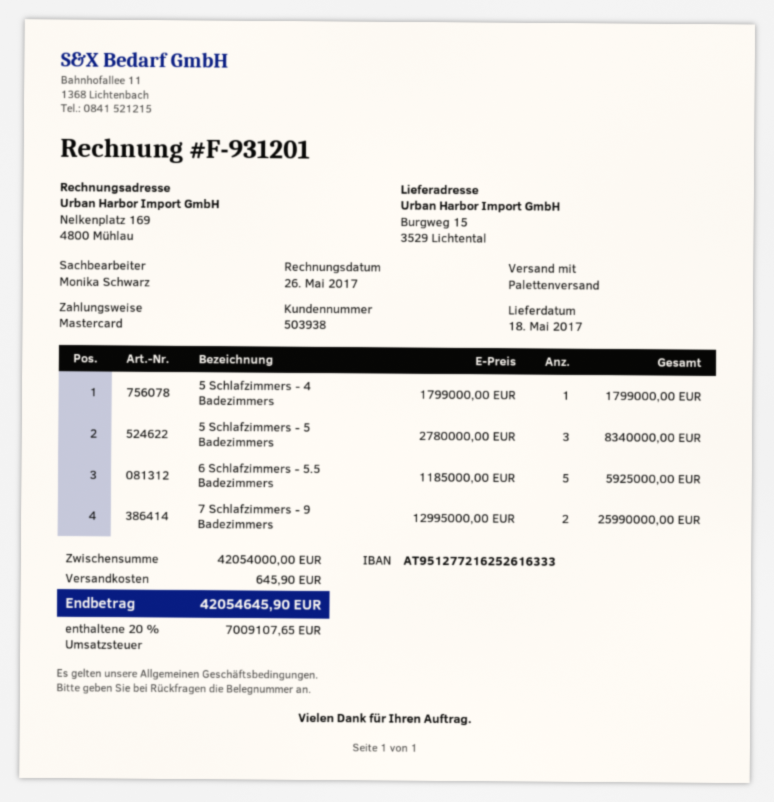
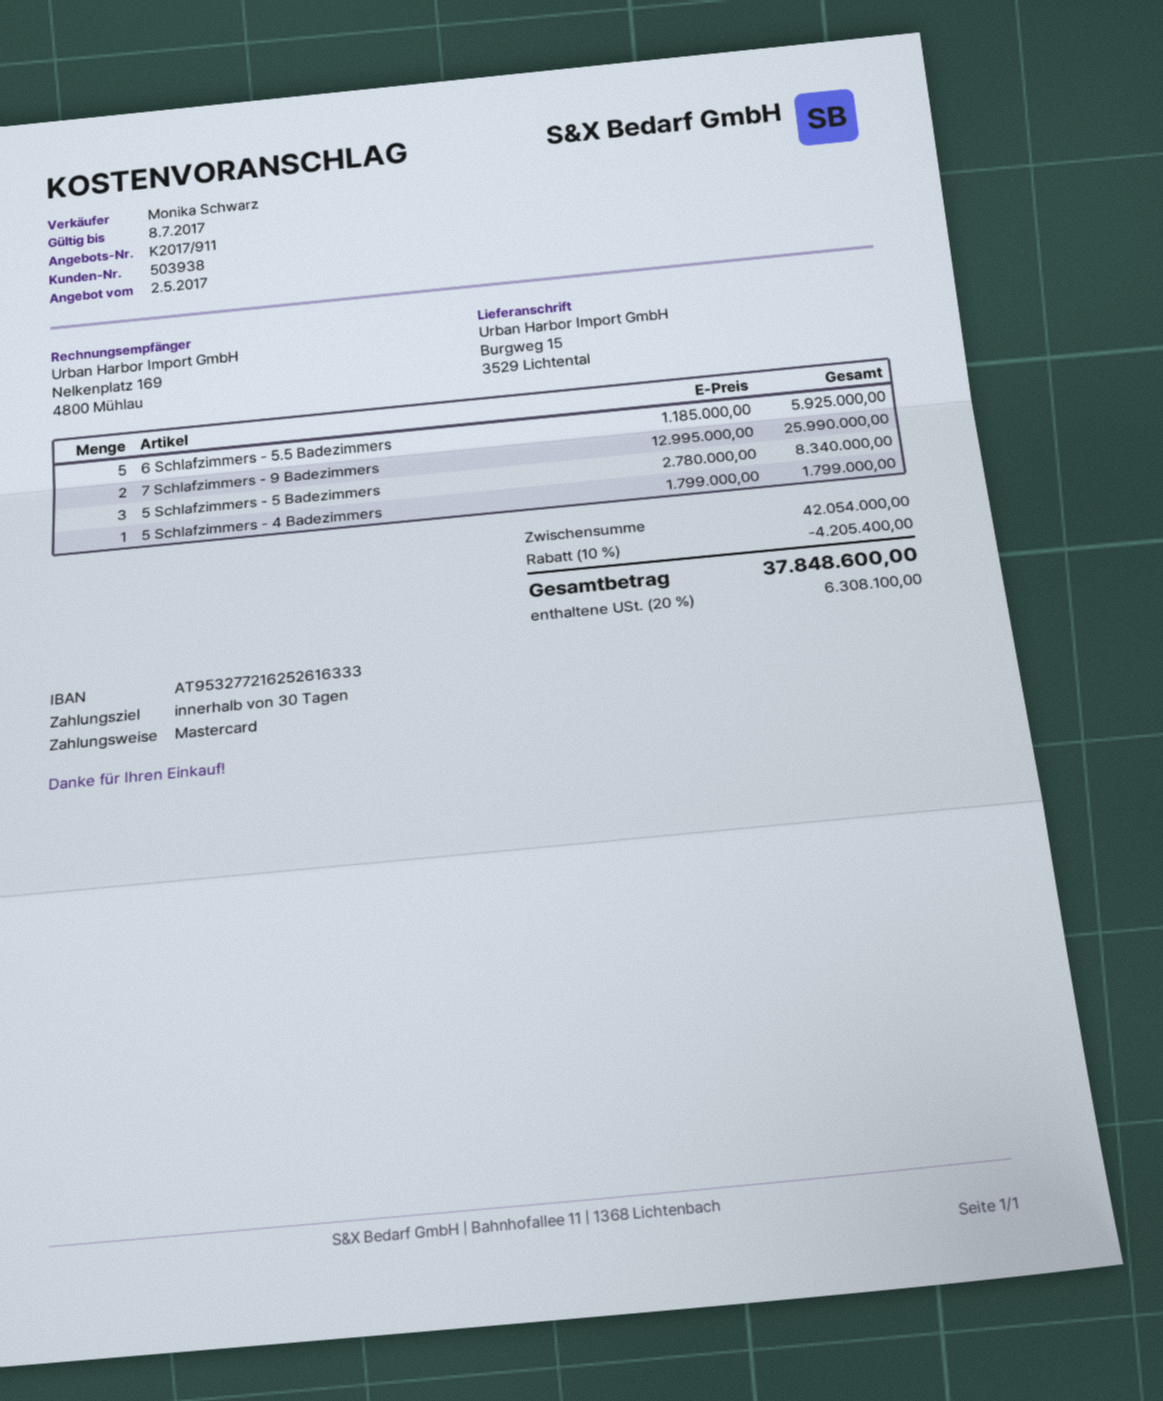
bank account: AT951277216252616333 -> AT953277216252616333
discount: none -> 10% = 4205400.00
shipping: 645.90 -> none
tax: 20% = 7009107.65 -> 20% = 6308100.00
total: 42054645.90 -> 37848600.00

